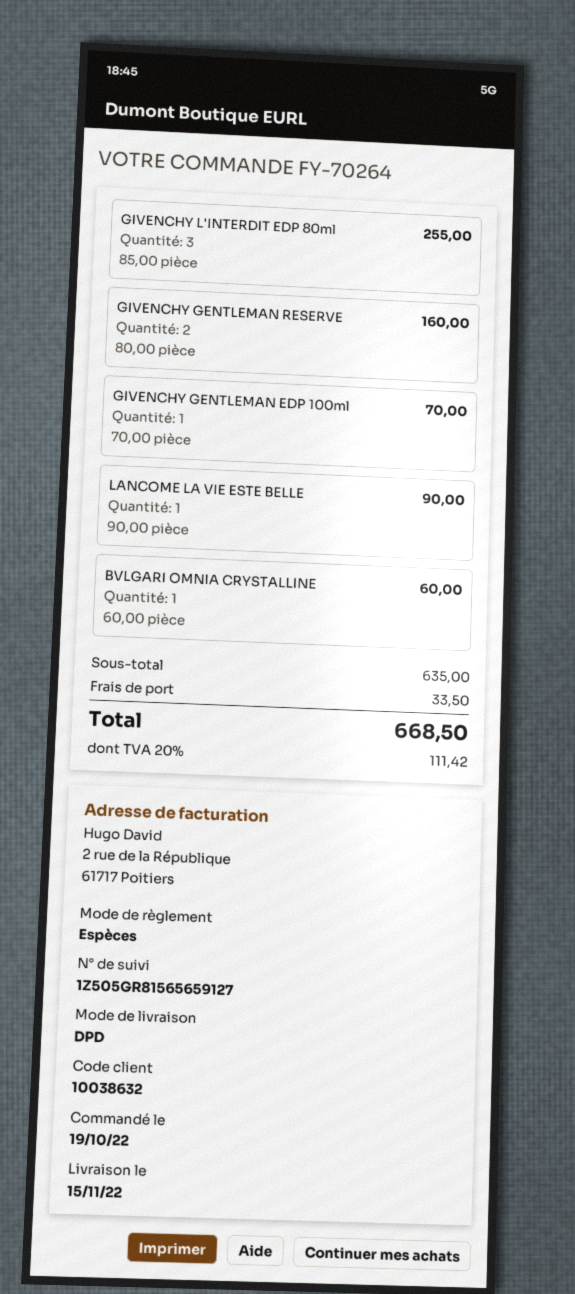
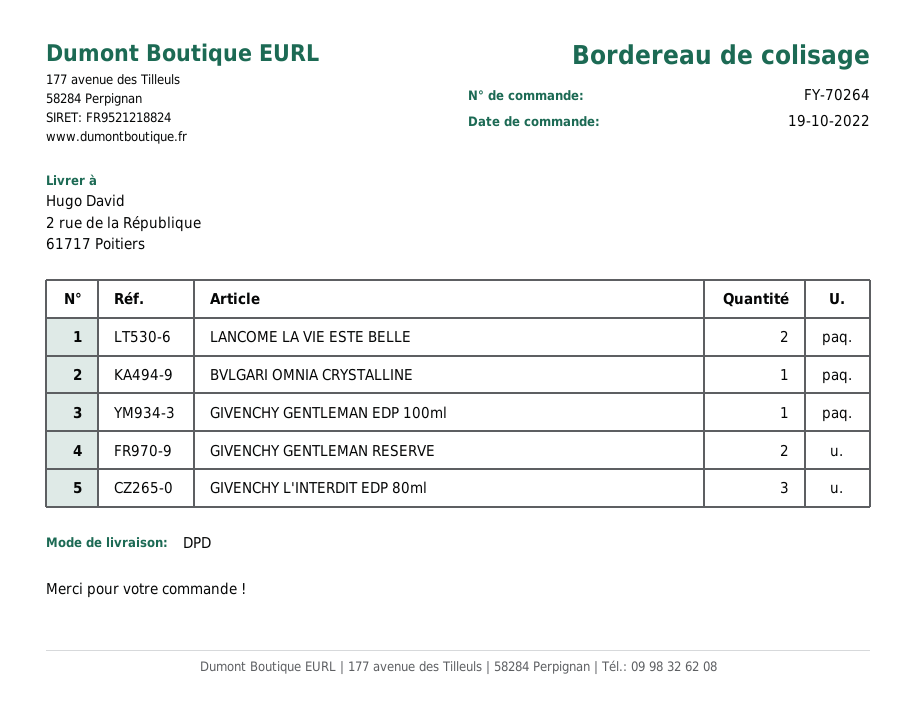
LANCOME LA VIE ESTE BELLE: 1 -> 2

